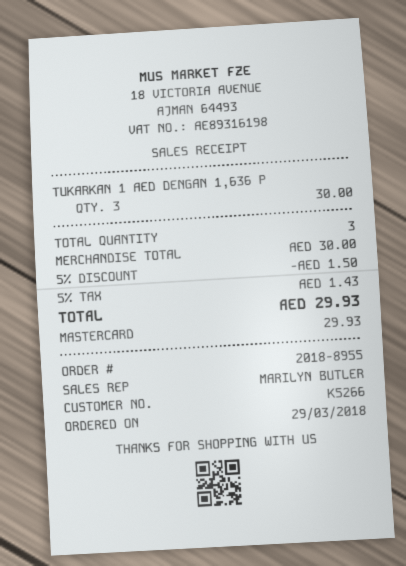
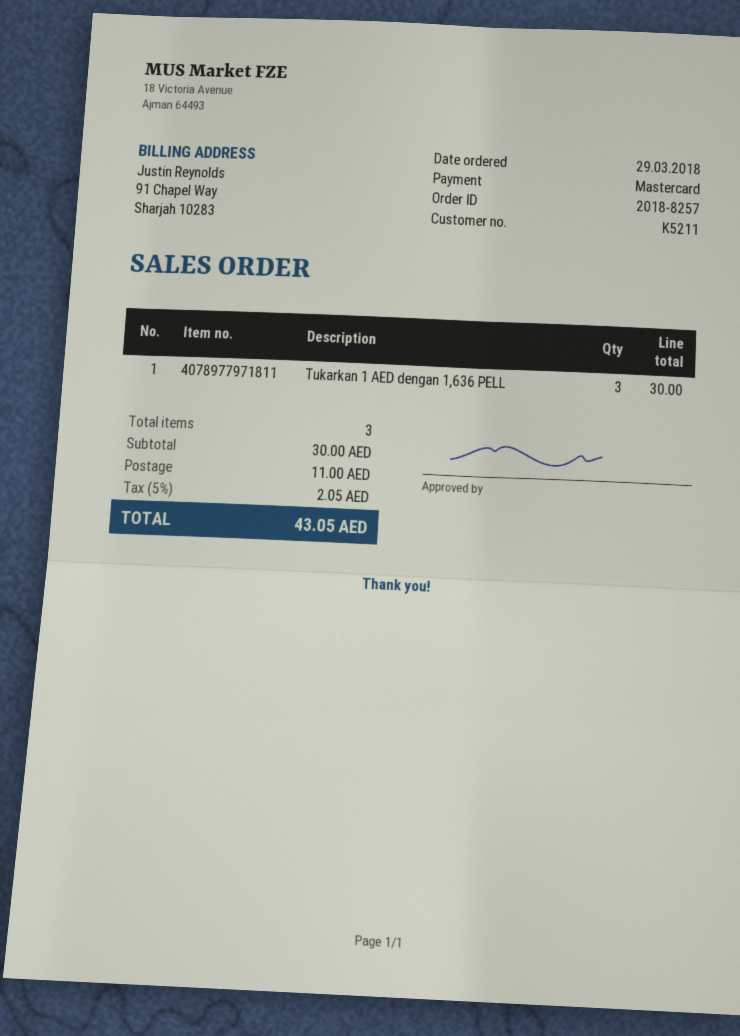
order number: 2018-8955 -> 2018-8257
customer number: K5266 -> K5211
discount: 5% = 1.50 -> none
shipping: none -> 11.00
tax: 5% = 1.43 -> 5% = 2.05
total: 29.93 -> 43.05

